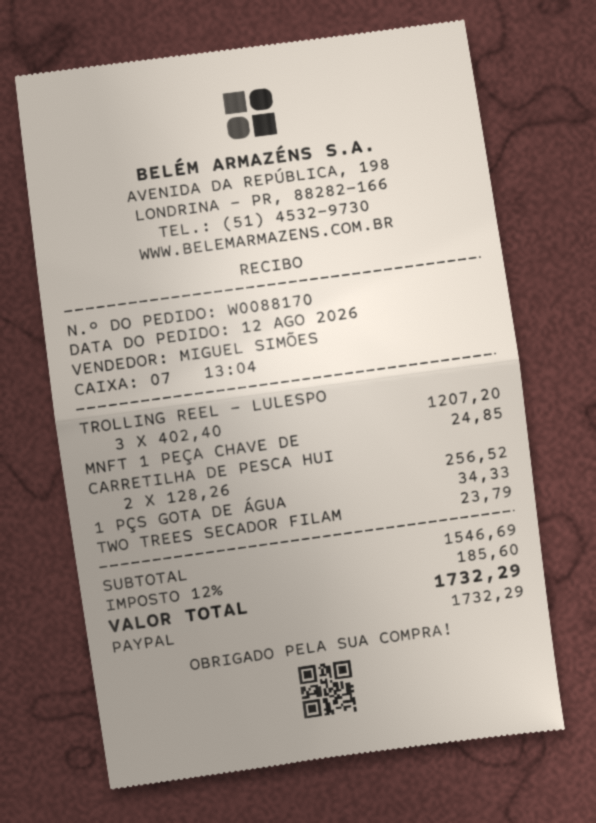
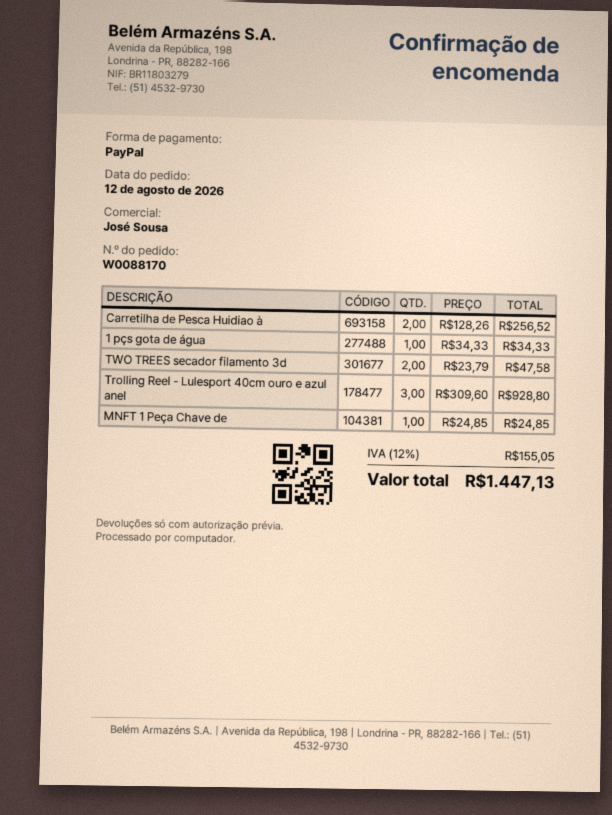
sales rep: MIGUEL SIMÕES -> José Sousa
TROLLING REEL - LULESPO: 3 x 402.40 = 1207.20 -> 3 x 309.60 = 928.80
TWO TREES SECADOR FILAM: 1 x 23.79 = 23.79 -> 2 x 23.79 = 47.58
tax: 12% = 185.60 -> 12% = 155.05
total: 1732.29 -> 1447.13

